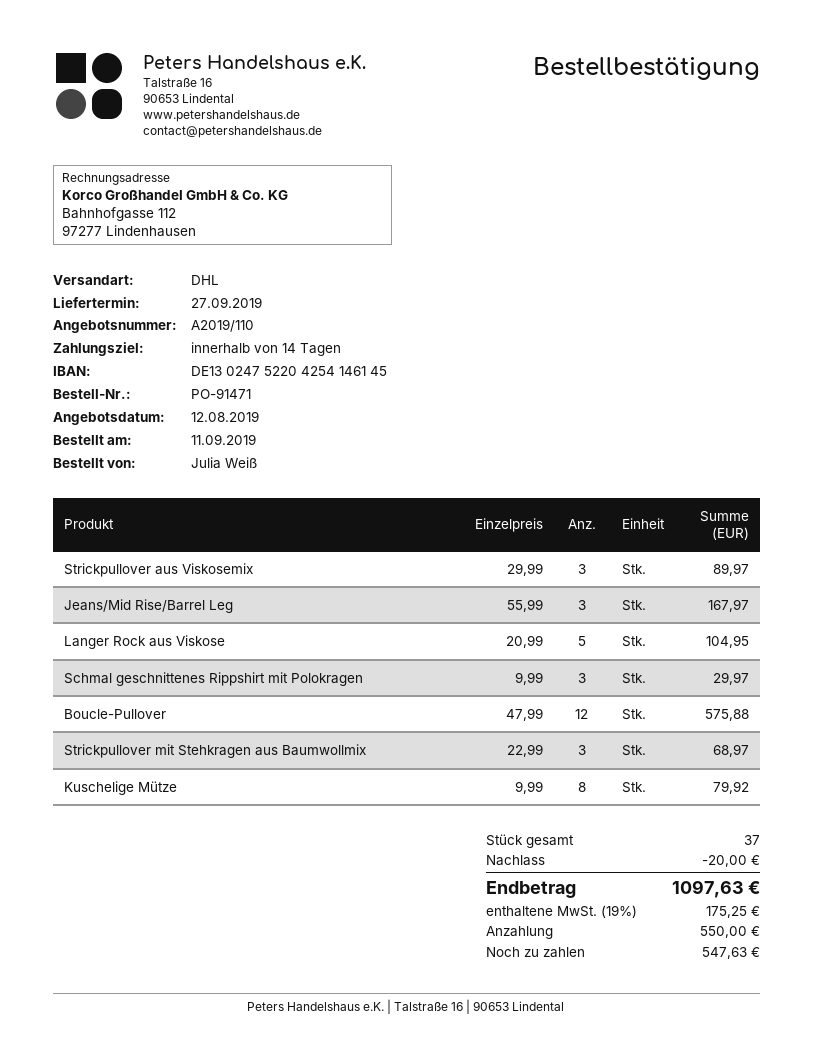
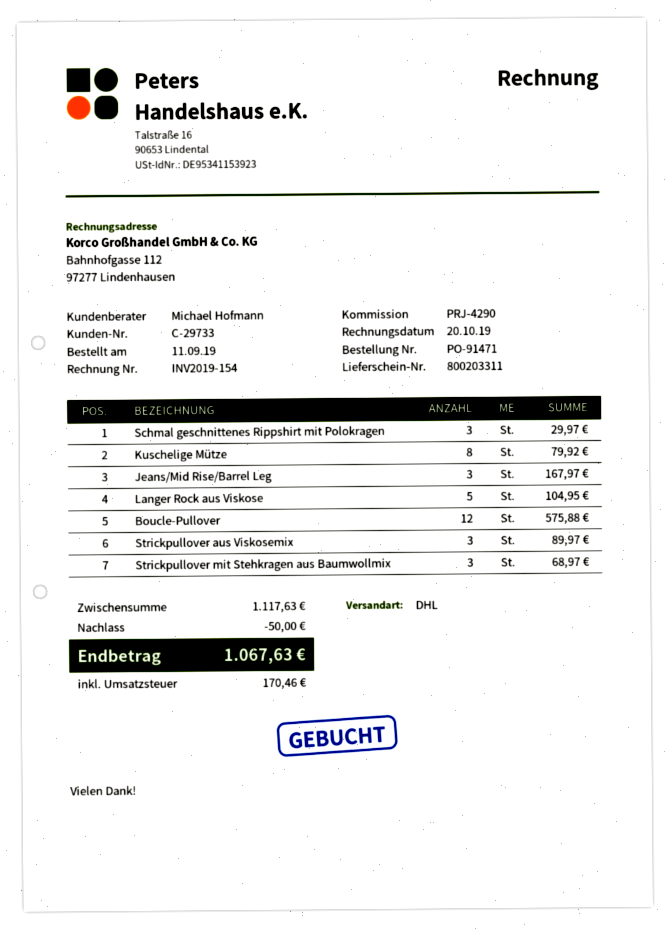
discount: 20.00 -> 50.00
tax: 175.25 -> 170.46
total: 1097.63 -> 1067.63

